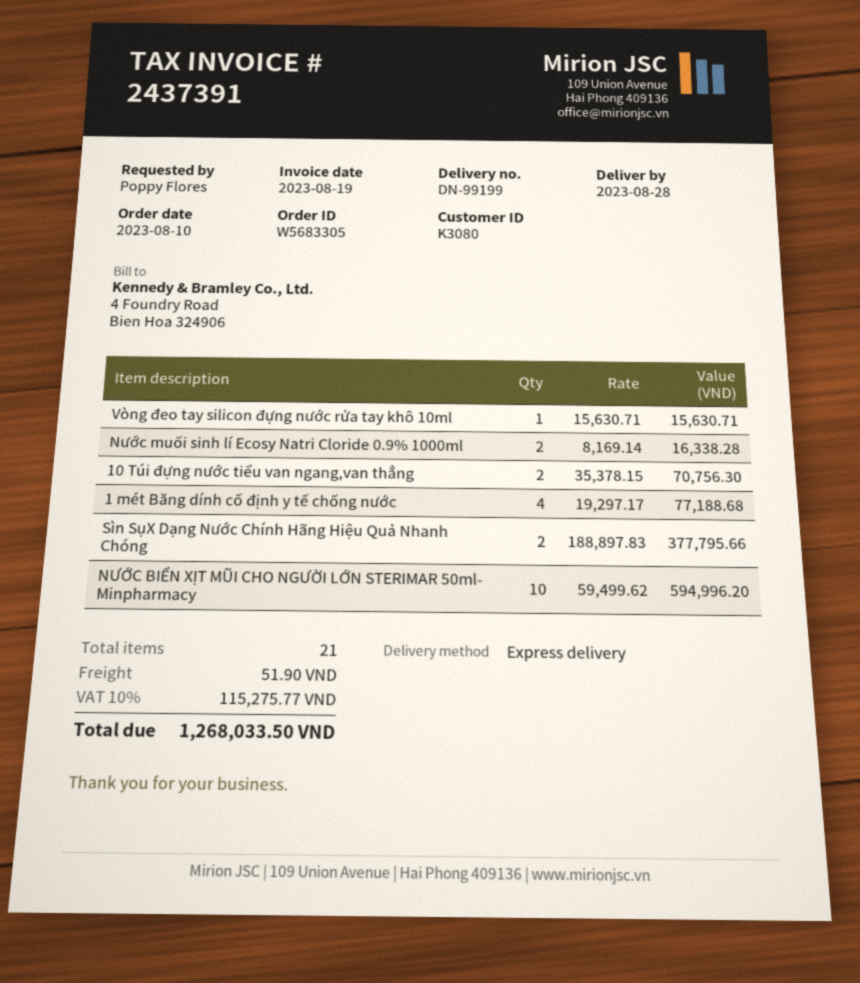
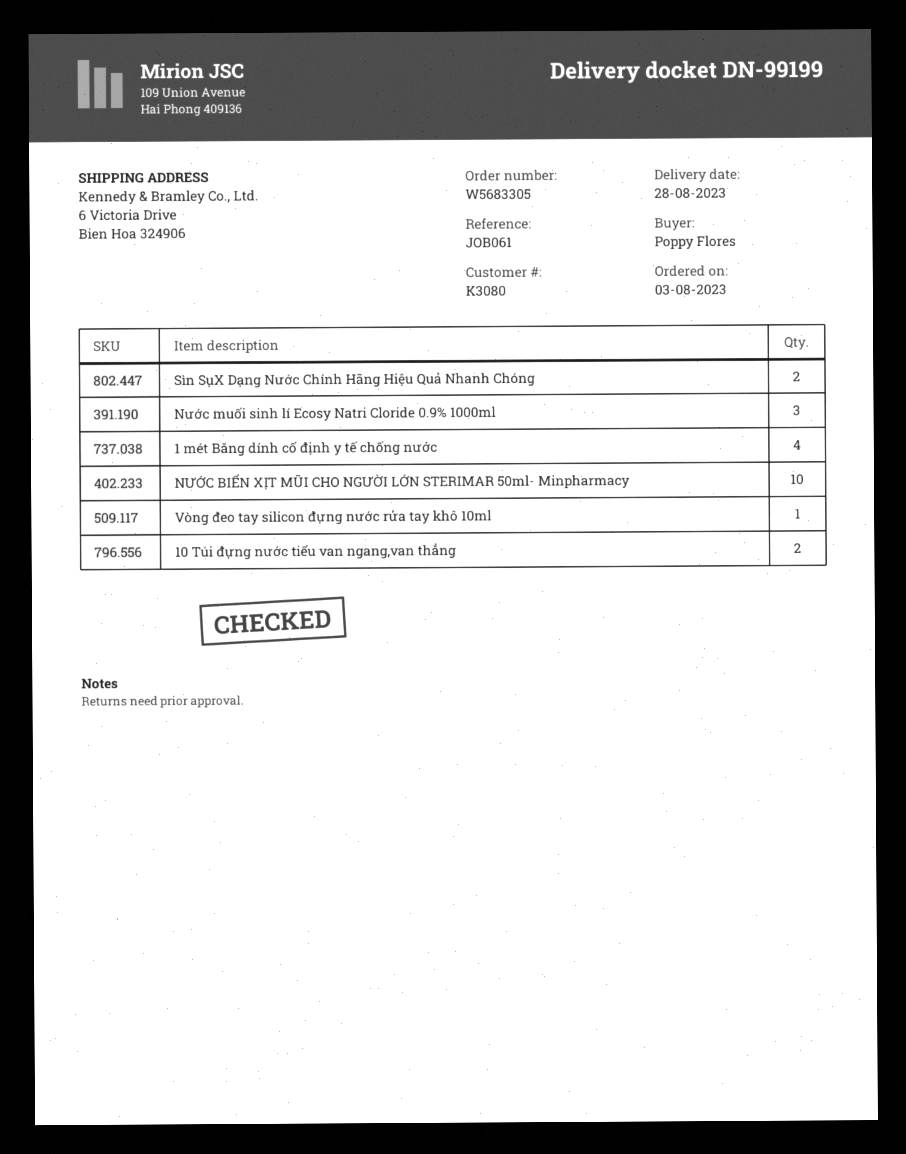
order date: 2023-08-10 -> 2023-08-03
Nước muối sinh lí Ecosy Natri Cloride 0.9% 1000ml: 2 -> 3

